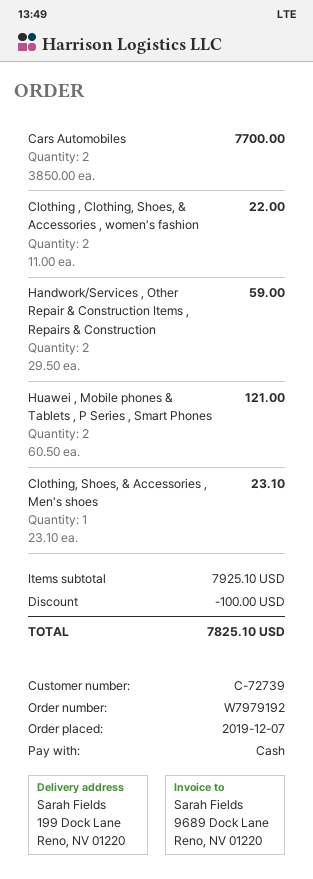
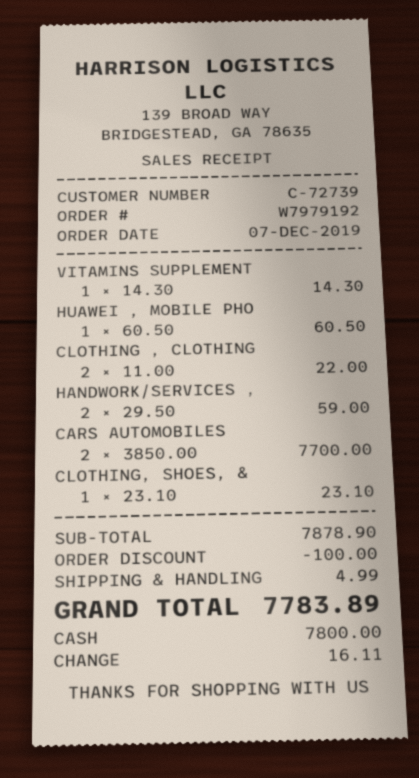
Huawei , Mobile phones & Tablets , P Series , Smart Phones: 2 x 60.50 = 121.00 -> 1 x 60.50 = 60.50
VITAMINS SUPPLEMENT: none -> 1 x 14.30 = 14.30
subtotal: 7925.10 -> 7878.90
shipping: none -> 4.99
total: 7825.10 -> 7783.89

